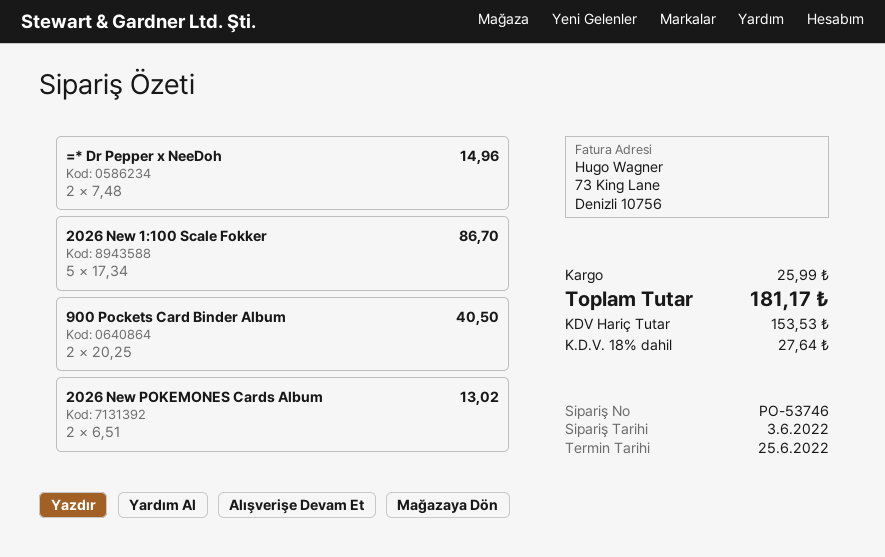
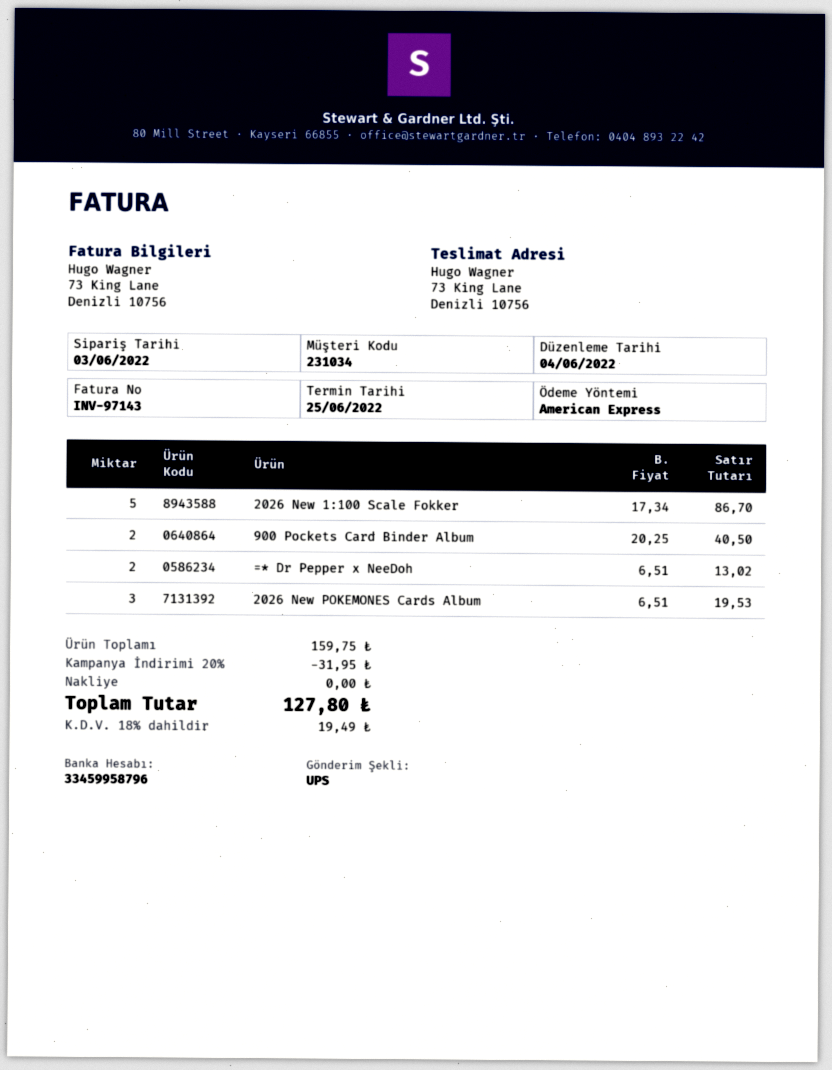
=* Dr Pepper x NeeDoh: 2 x 7.48 = 14.96 -> 2 x 6.51 = 13.02
2026 New POKEMONES Cards Album: 2 x 6.51 = 13.02 -> 3 x 6.51 = 19.53
discount: none -> 20% = 31.95
shipping: 25.99 -> 0.00
tax: 18% = 27.64 -> 18% = 19.49
total: 181.17 -> 127.80

